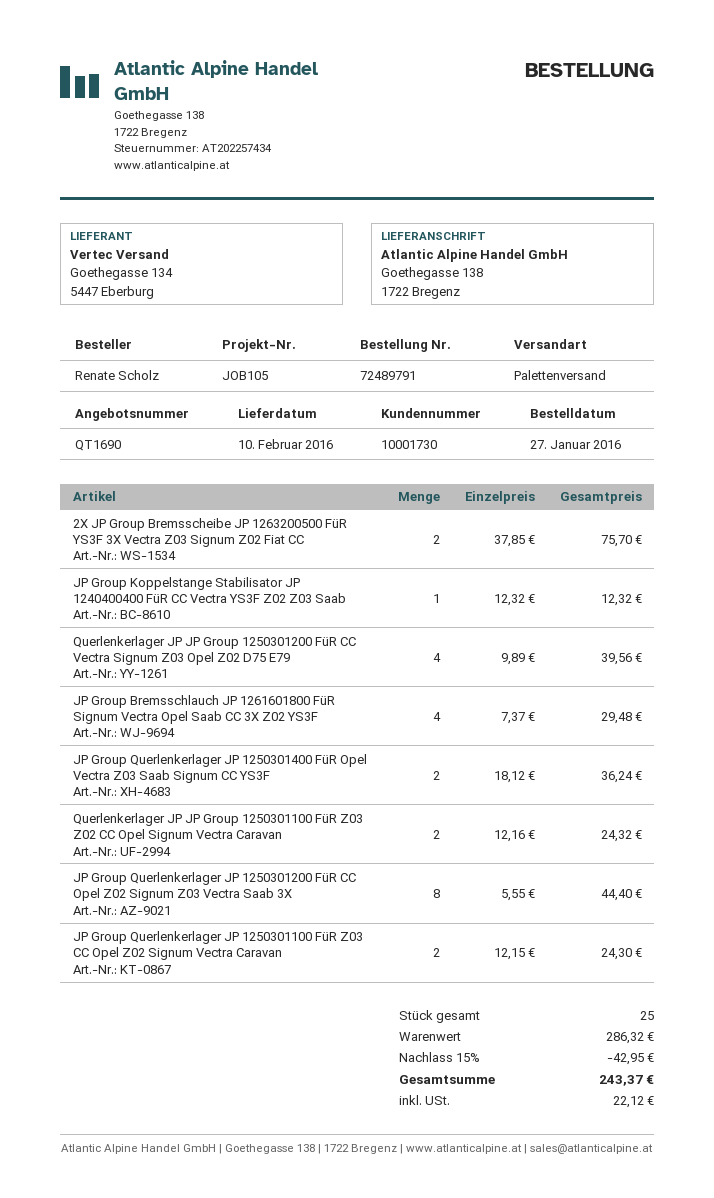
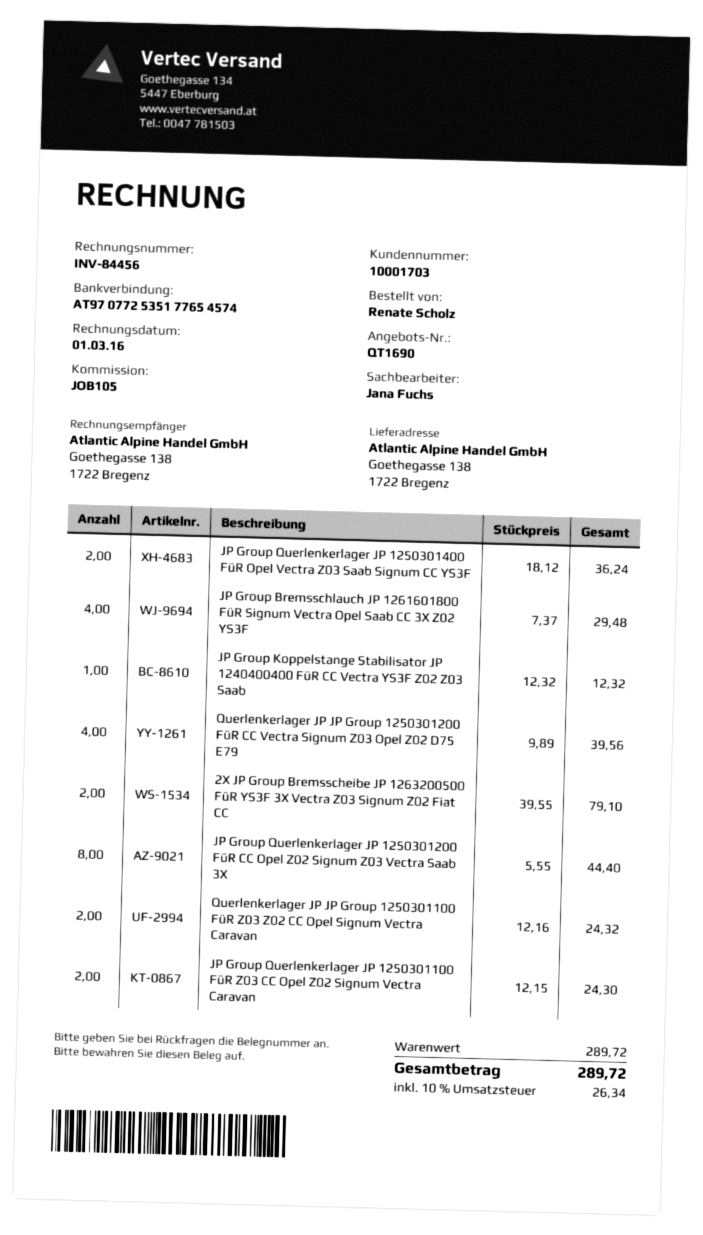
customer number: 10001730 -> 10001703
2X JP Group Bremsscheibe JP 1263200500 FüR YS3F 3X Vectra Z03 Signum Z02 Fiat CC: 2 x 37.85 = 75.70 -> 2 x 39.55 = 79.10
subtotal: 286.32 -> 289.72
discount: 15% = 42.95 -> none
tax: 22.12 -> 26.34
total: 243.37 -> 289.72

